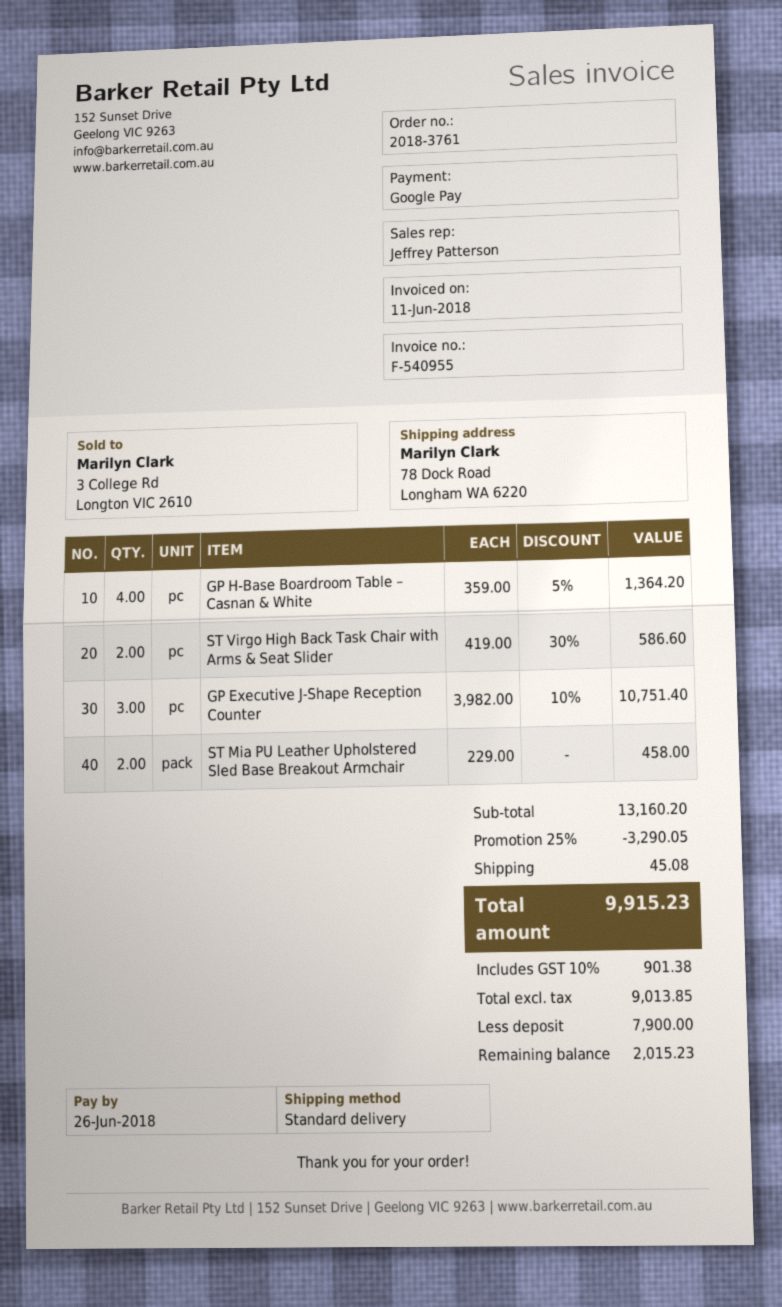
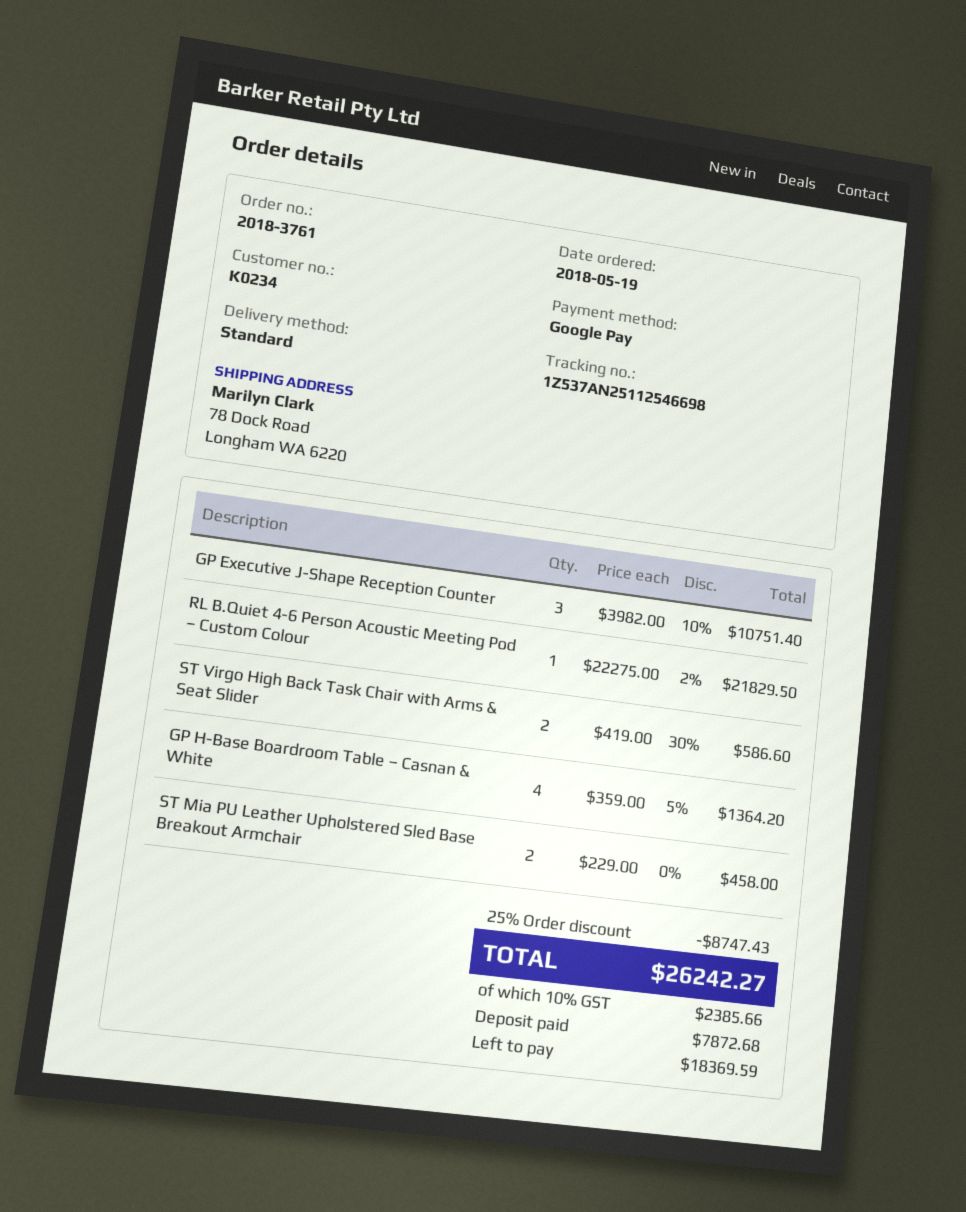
RL B.Quiet 4-6 Person Acoustic Meeting Pod – Custom Colour: none -> 1 x 22275.00 - 2% = 21829.50
discount: 25% = 3290.05 -> 25% = 8747.43
shipping: 45.08 -> none
tax: 10% = 901.38 -> 10% = 2385.66
total: 9915.23 -> 26242.27
deposit: 7900.00 -> 7872.68
balance: 2015.23 -> 18369.59

